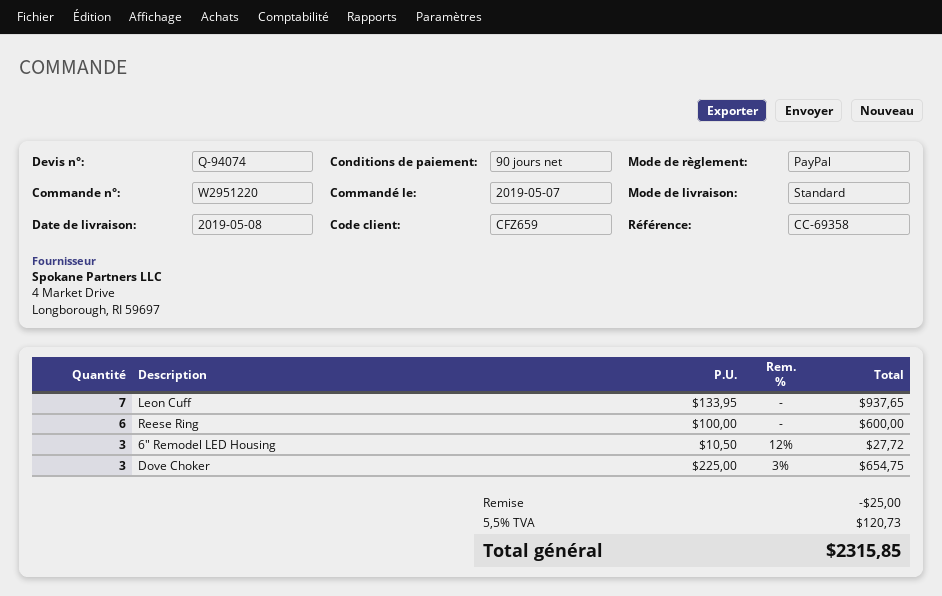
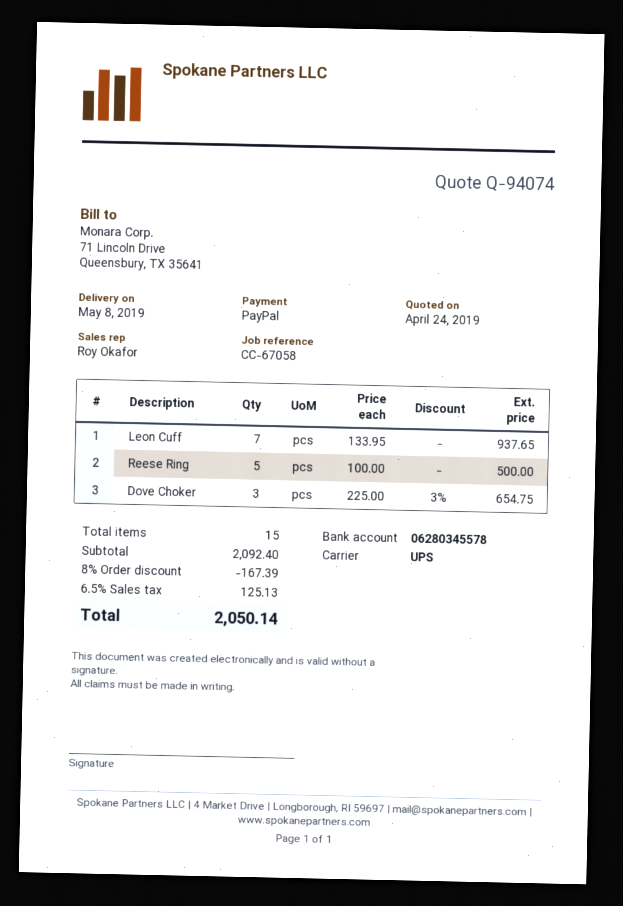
reference: CC-69358 -> CC-67058
shipping method: standard -> UPS
Reese Ring: 6 x 100.00 = 600.00 -> 5 x 100.00 = 500.00
6" Remodel LED Housing: 3 x 10.50 - 12% = 27.72 -> none
discount: 25.00 -> 167.39
tax: 5.5% = 120.73 -> 6.5% = 125.13
total: 2315.85 -> 2050.14

